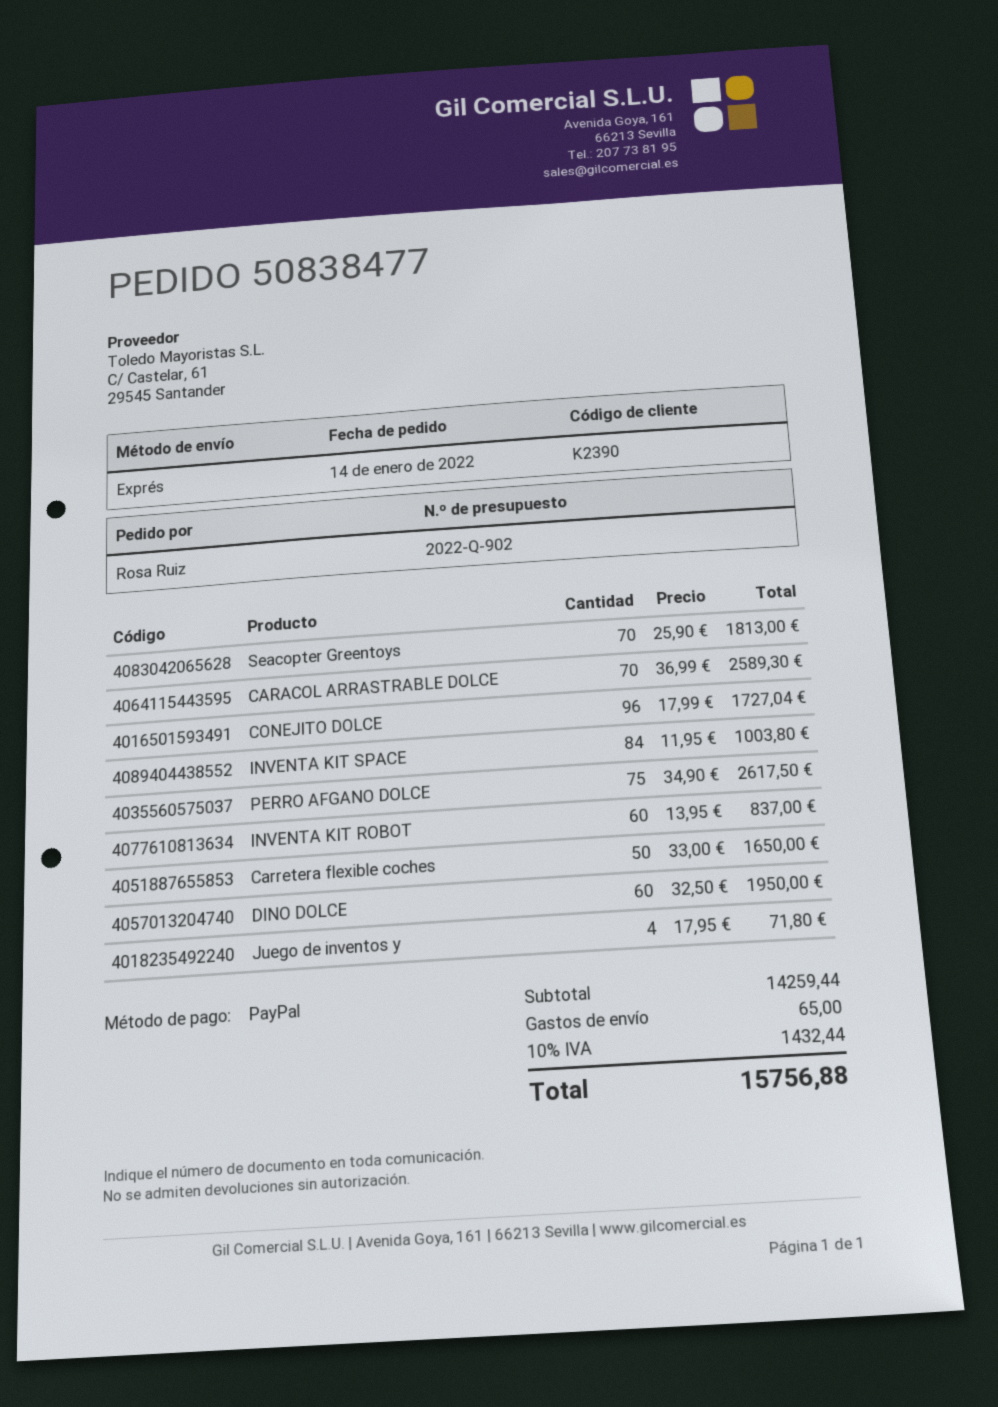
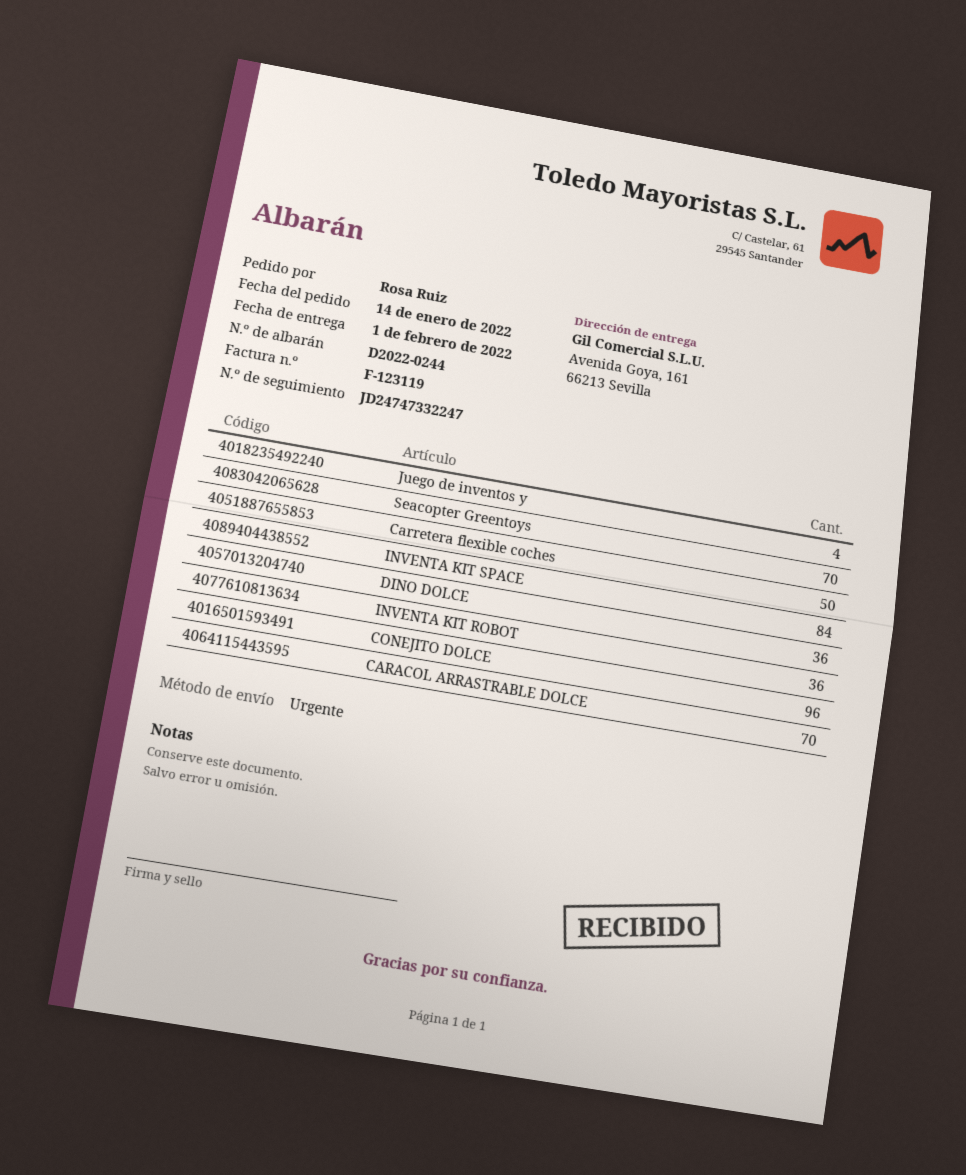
PERRO AFGANO DOLCE: 75 -> none
INVENTA KIT ROBOT: 60 -> 36
DINO DOLCE: 60 -> 36

